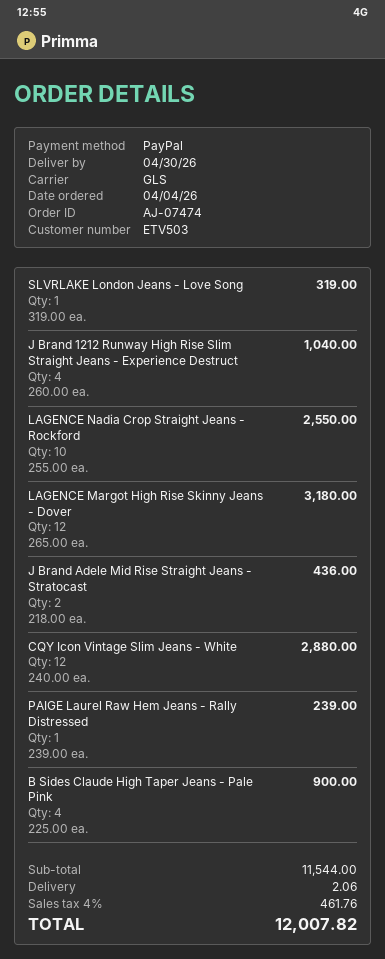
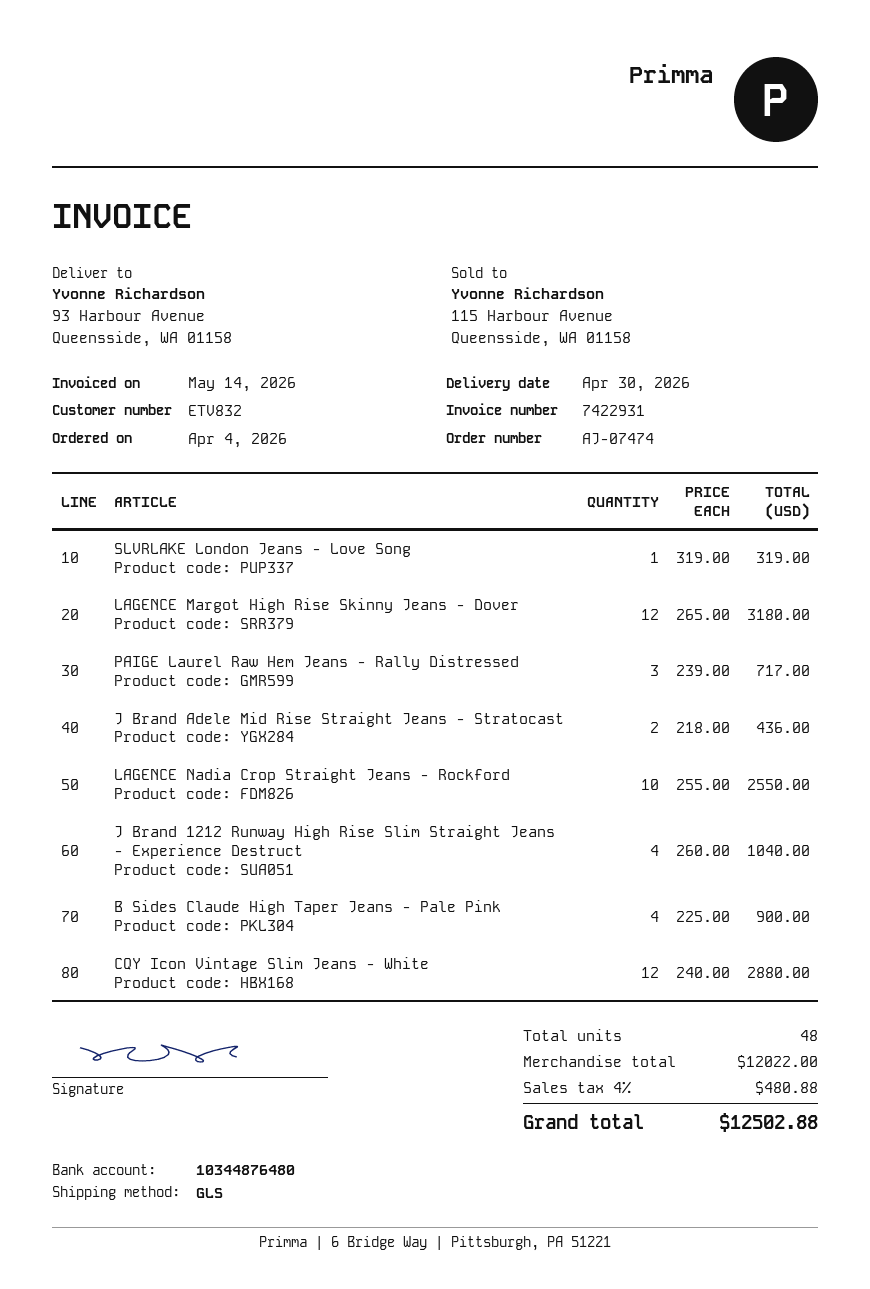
customer number: ETV503 -> ETV832
PAIGE Laurel Raw Hem Jeans - Rally Distressed: 1 x 239.00 = 239.00 -> 3 x 239.00 = 717.00
subtotal: 11544.00 -> 12022.00
shipping: 2.06 -> none
tax: 4% = 461.76 -> 4% = 480.88
total: 12007.82 -> 12502.88

